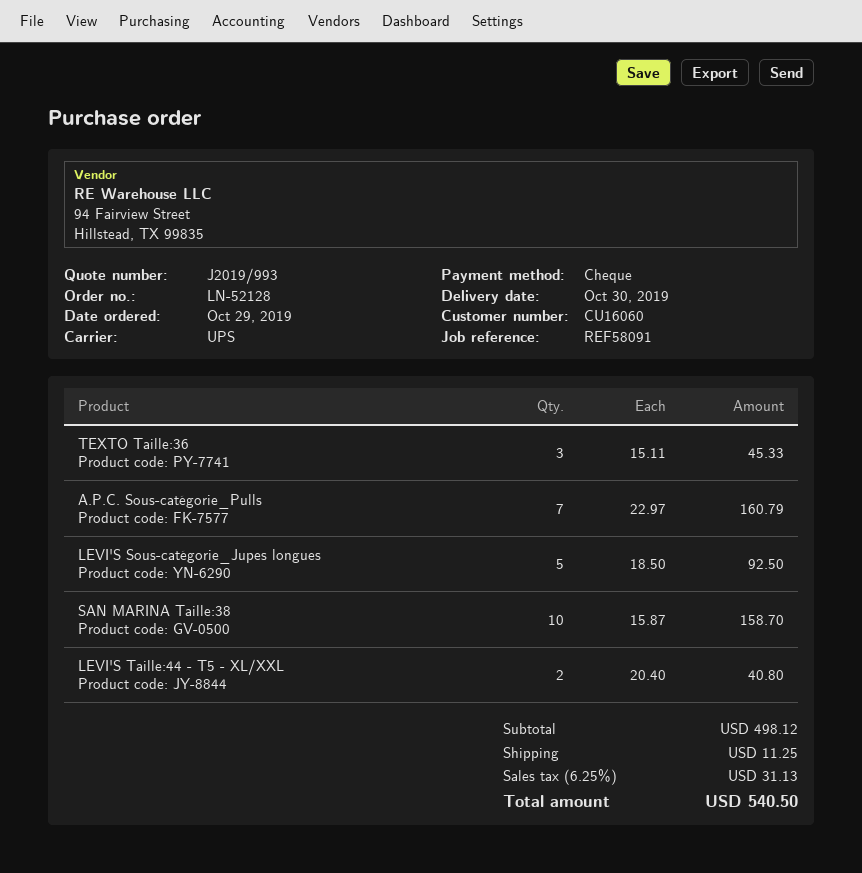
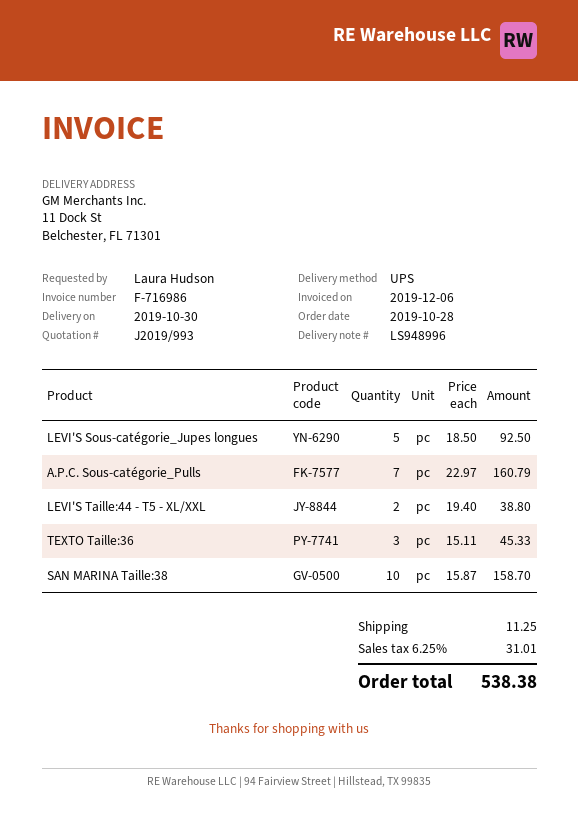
order date: 2019-10-29 -> 2019-10-28
LEVI'S Taille:44 - T5 - XL/XXL: 2 x 20.40 = 40.80 -> 2 x 19.40 = 38.80
tax: 6.25% = 31.13 -> 6.25% = 31.01
total: 540.50 -> 538.38

